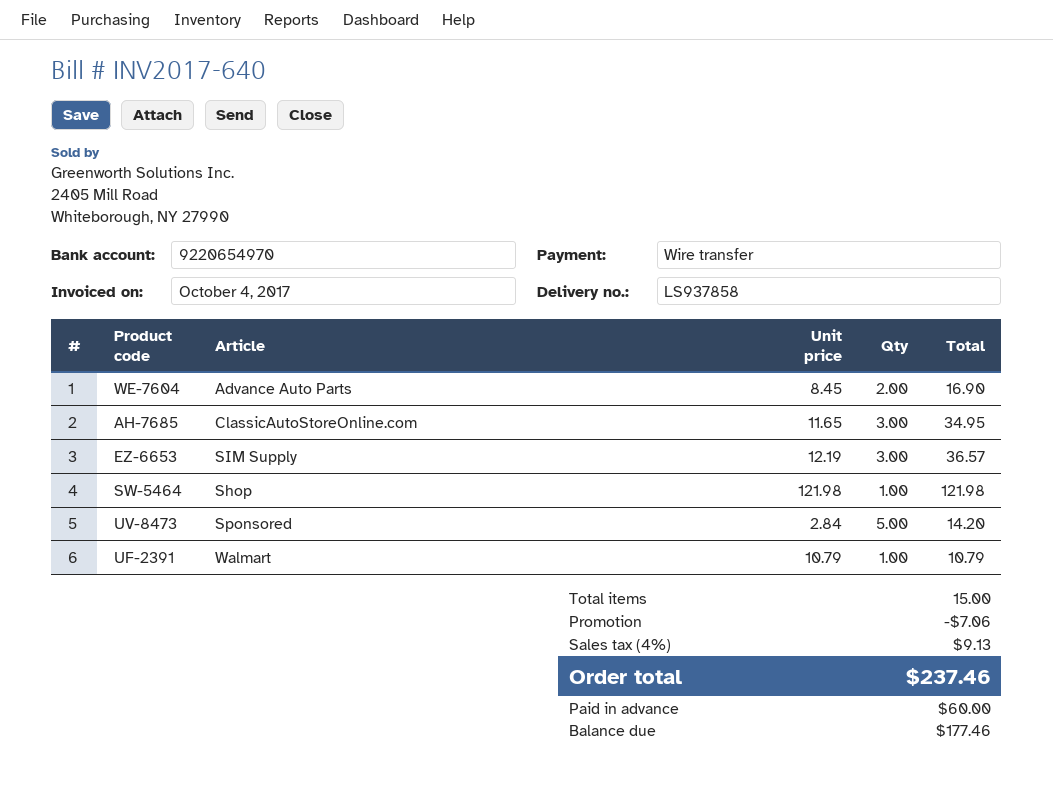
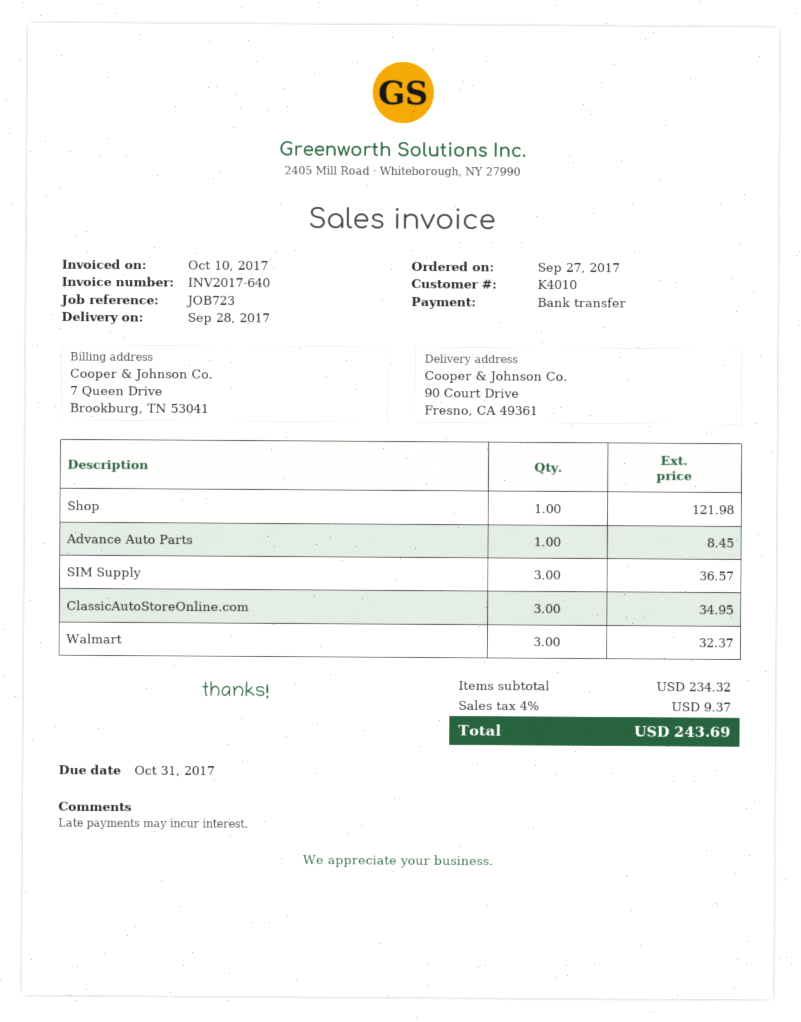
invoice date: 2017-10-04 -> 2017-10-10
Advance Auto Parts: 2 for 16.90 -> 1 for 8.45
Sponsored: 5 for 14.20 -> none
Walmart: 1 for 10.79 -> 3 for 32.37
discount: 7.06 -> none
tax: 4% = 9.13 -> 4% = 9.37
total: 237.46 -> 243.69

